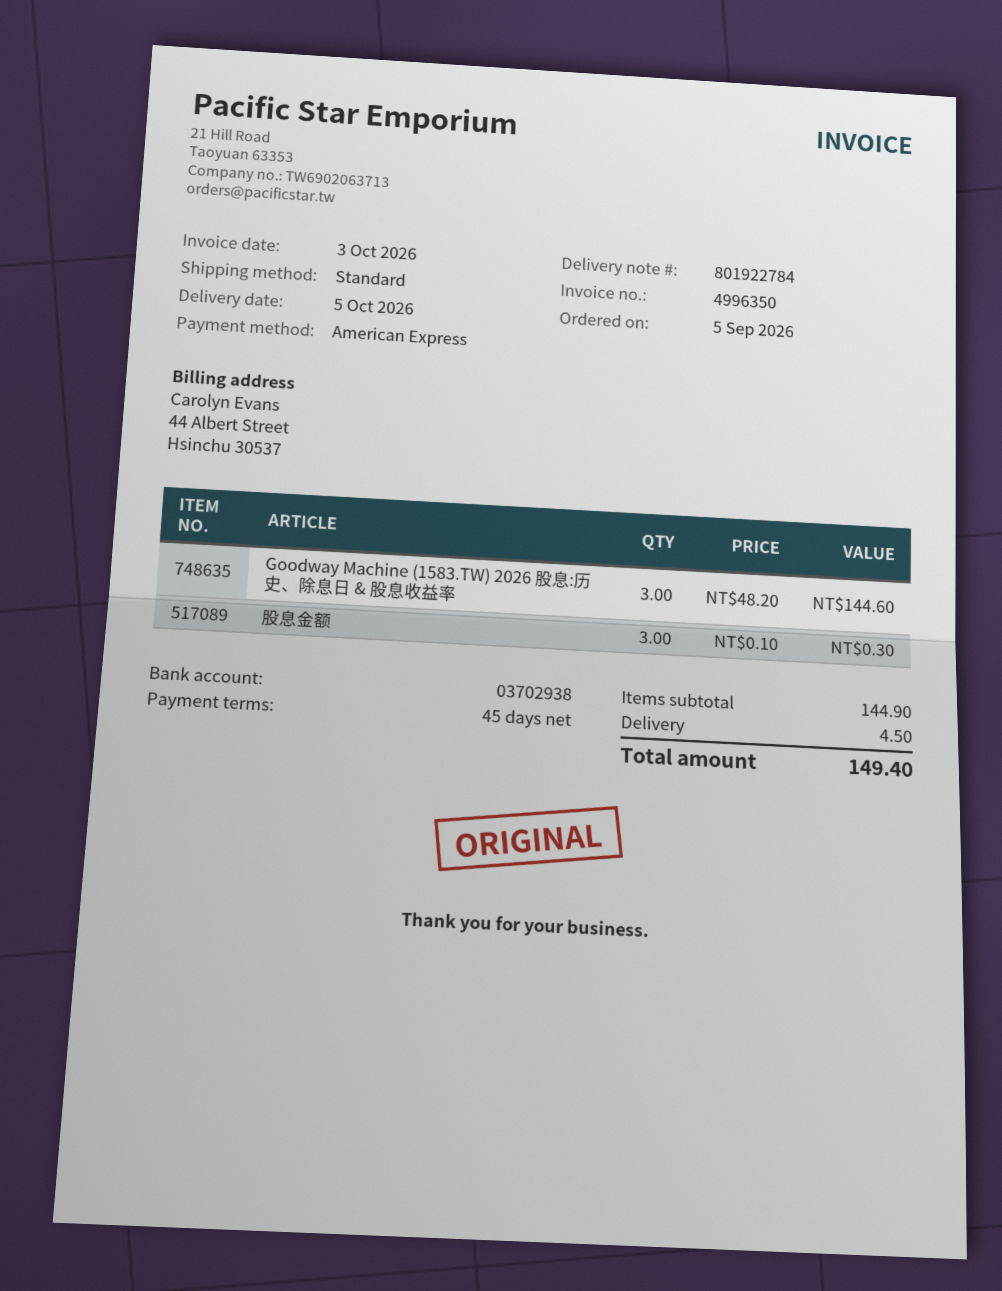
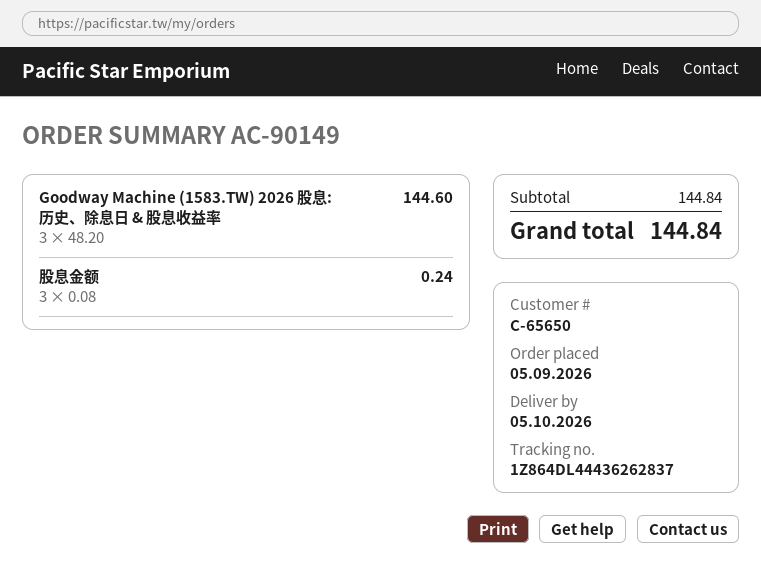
股息金额: 3 x 0.10 = 0.30 -> 3 x 0.08 = 0.24
subtotal: 144.90 -> 144.84
shipping: 4.50 -> none
total: 149.40 -> 144.84

